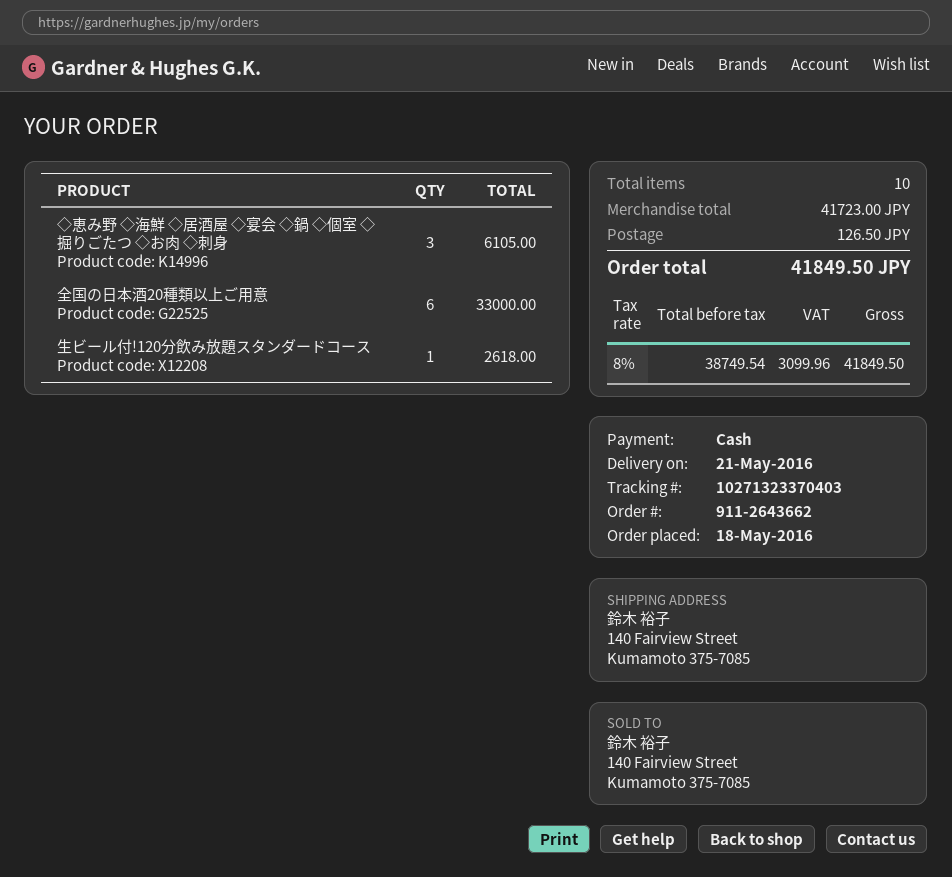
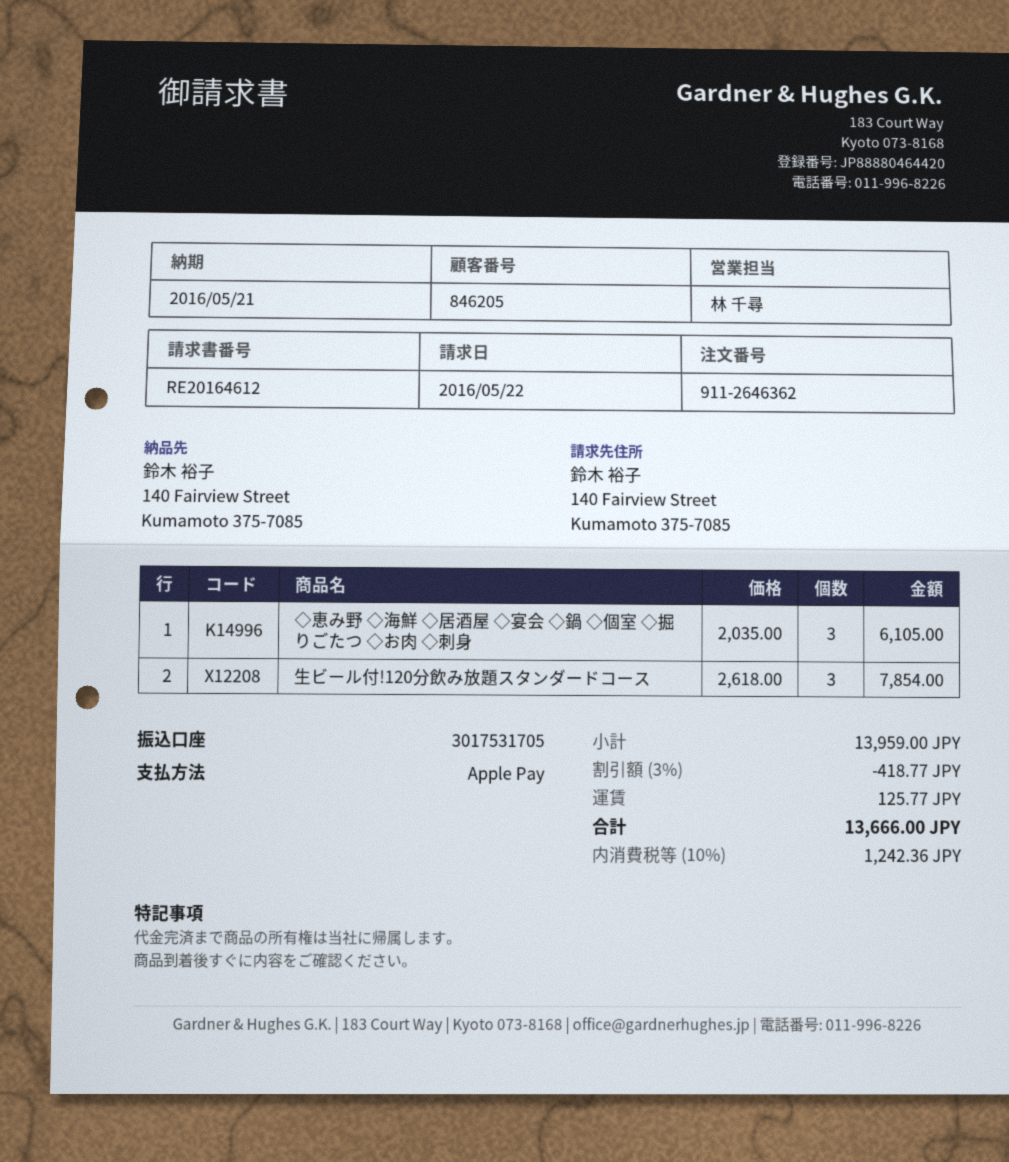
order number: 911-2643662 -> 911-2646362
payment method: cash -> Apple Pay
全国の日本酒20種類以上ご用意: 6 for 33000.00 -> none
生ビール付!120分飲み放題スタンダードコース: 1 for 2618.00 -> 3 for 7854.00
subtotal: 41723.00 -> 13959.00
discount: none -> 3% = 418.77
shipping: 126.50 -> 125.77
tax: 8% = 3099.96 -> 10% = 1242.36
total: 41849.50 -> 13666.00

